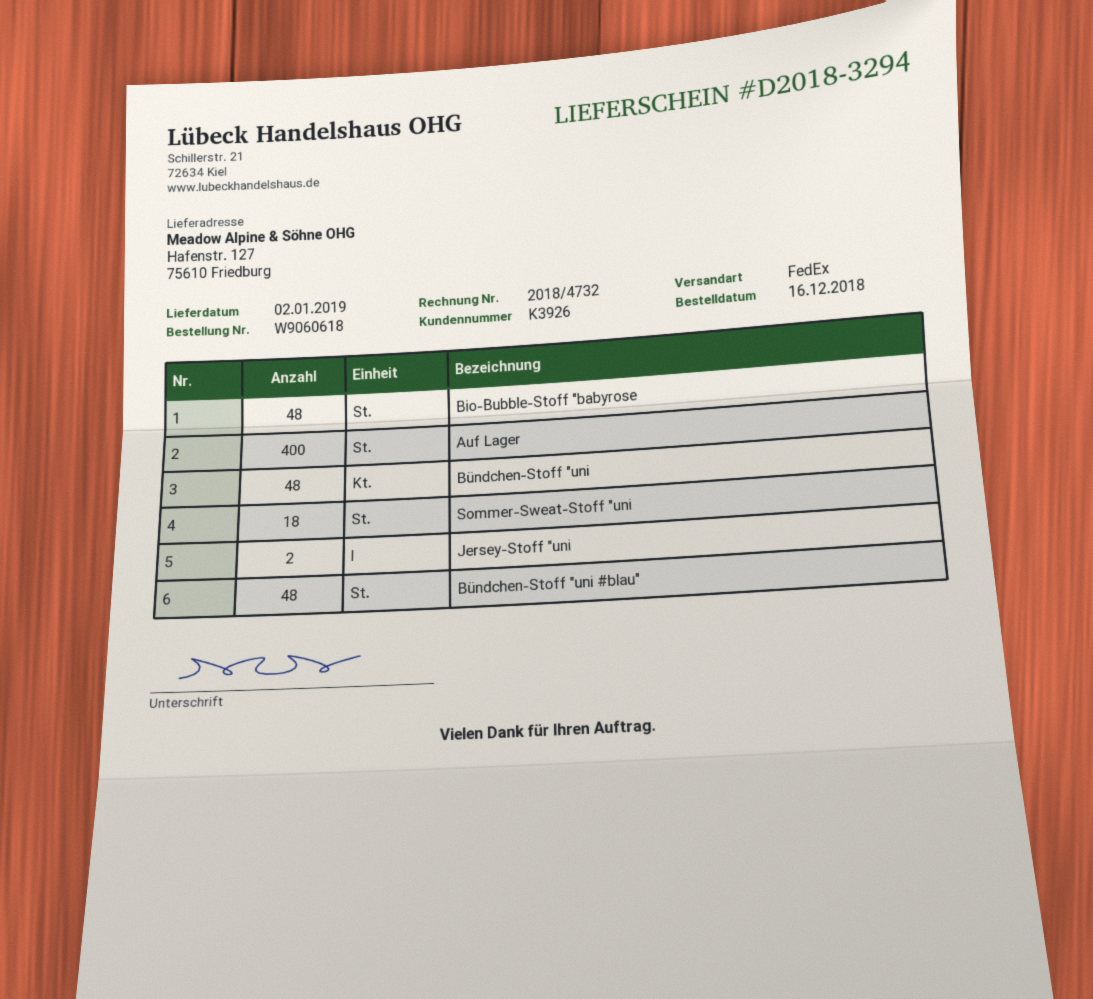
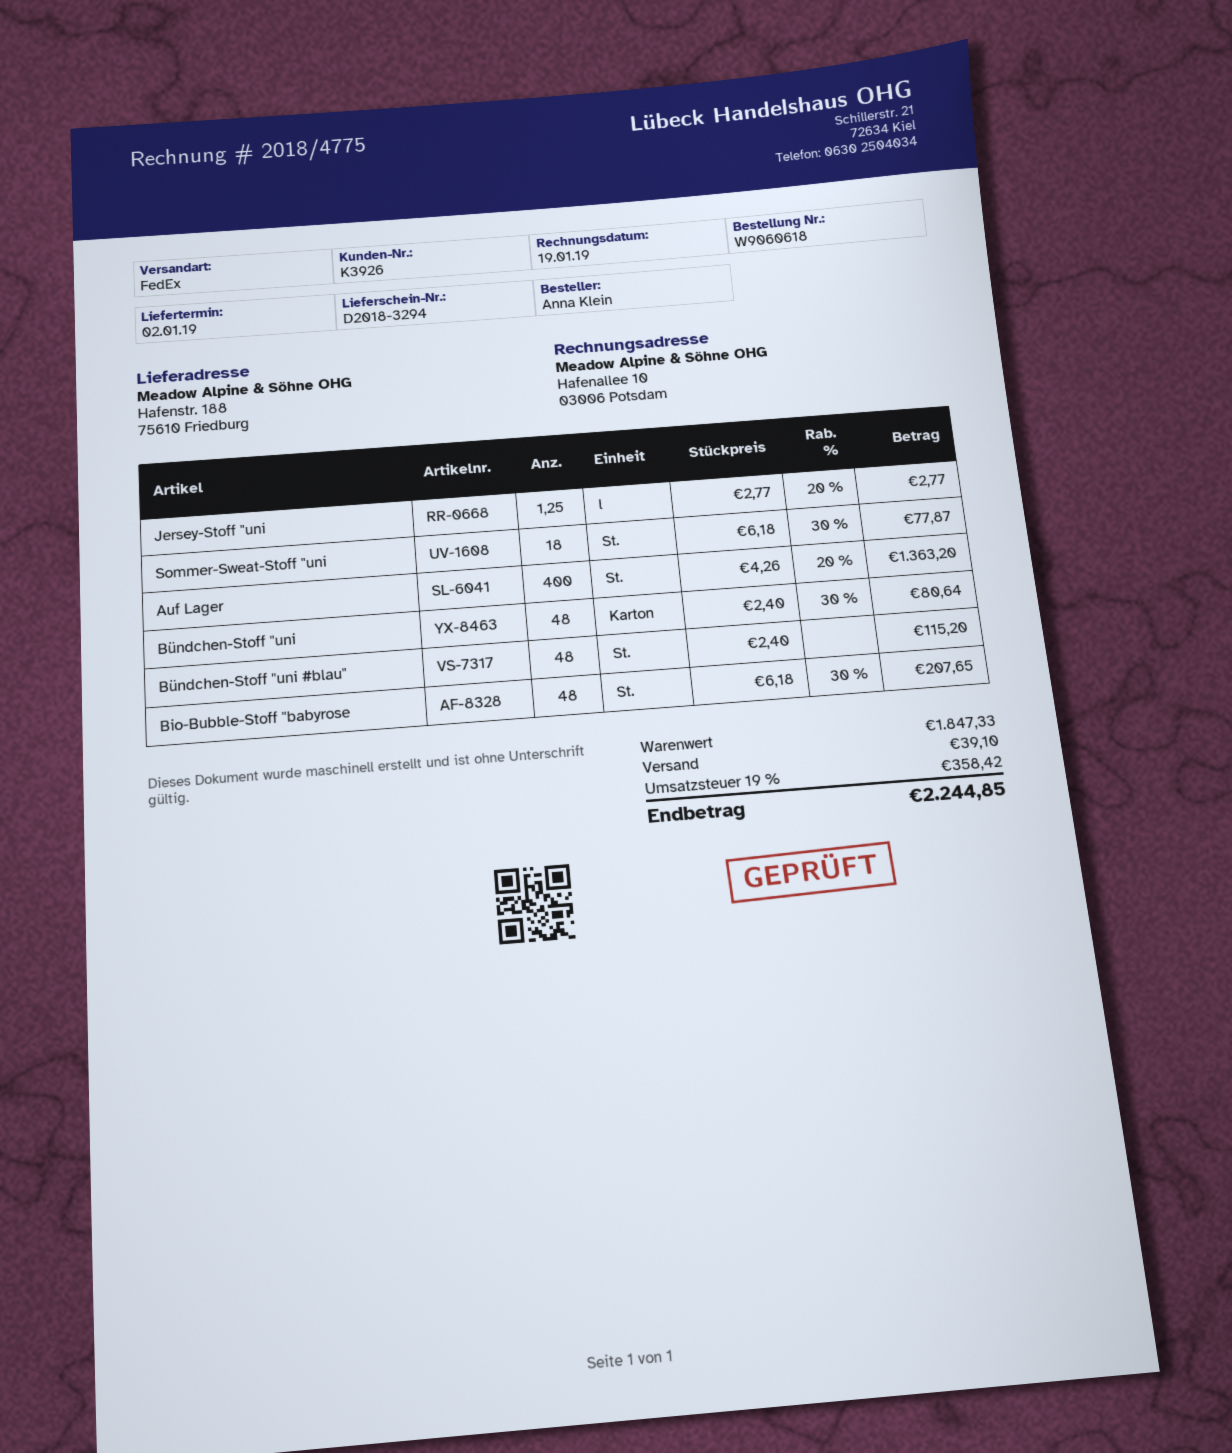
invoice number: 2018/4732 -> 2018/4775
ship to: Hafenstr. 127, 75610 Friedburg -> Hafenstr. 188, 75610 Friedburg
Jersey-Stoff "uni: 2 -> 1.25

